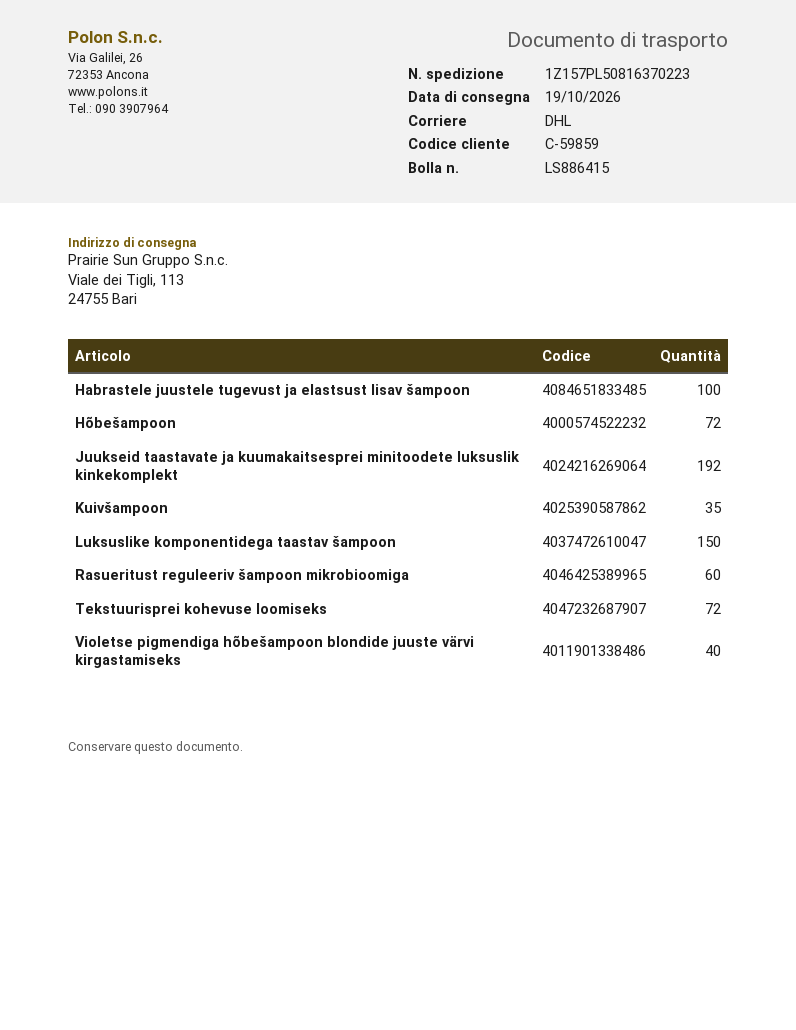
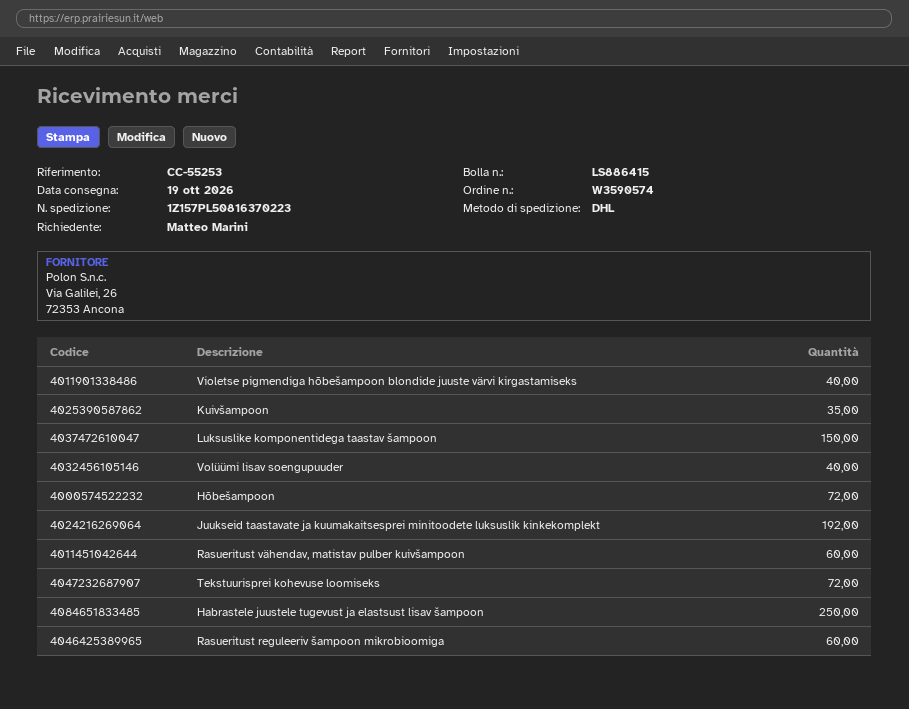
Habrastele juustele tugevust ja elastsust lisav šampoon: 100 -> 250
Volüümi lisav soengupuuder: none -> 40
Rasueritust vähendav, matistav pulber kuivšampoon: none -> 60

